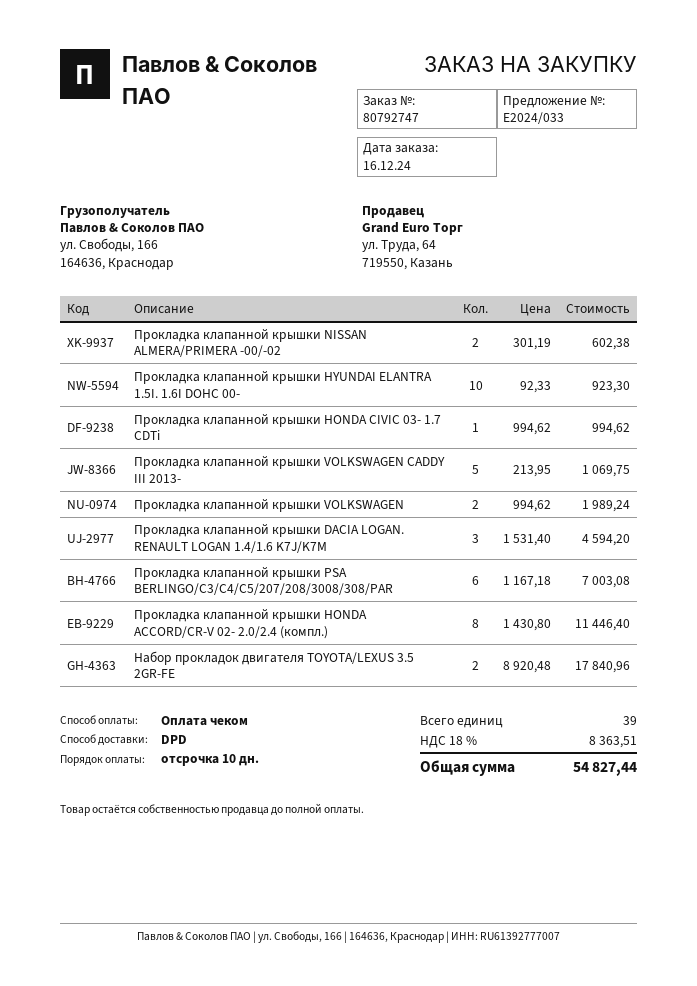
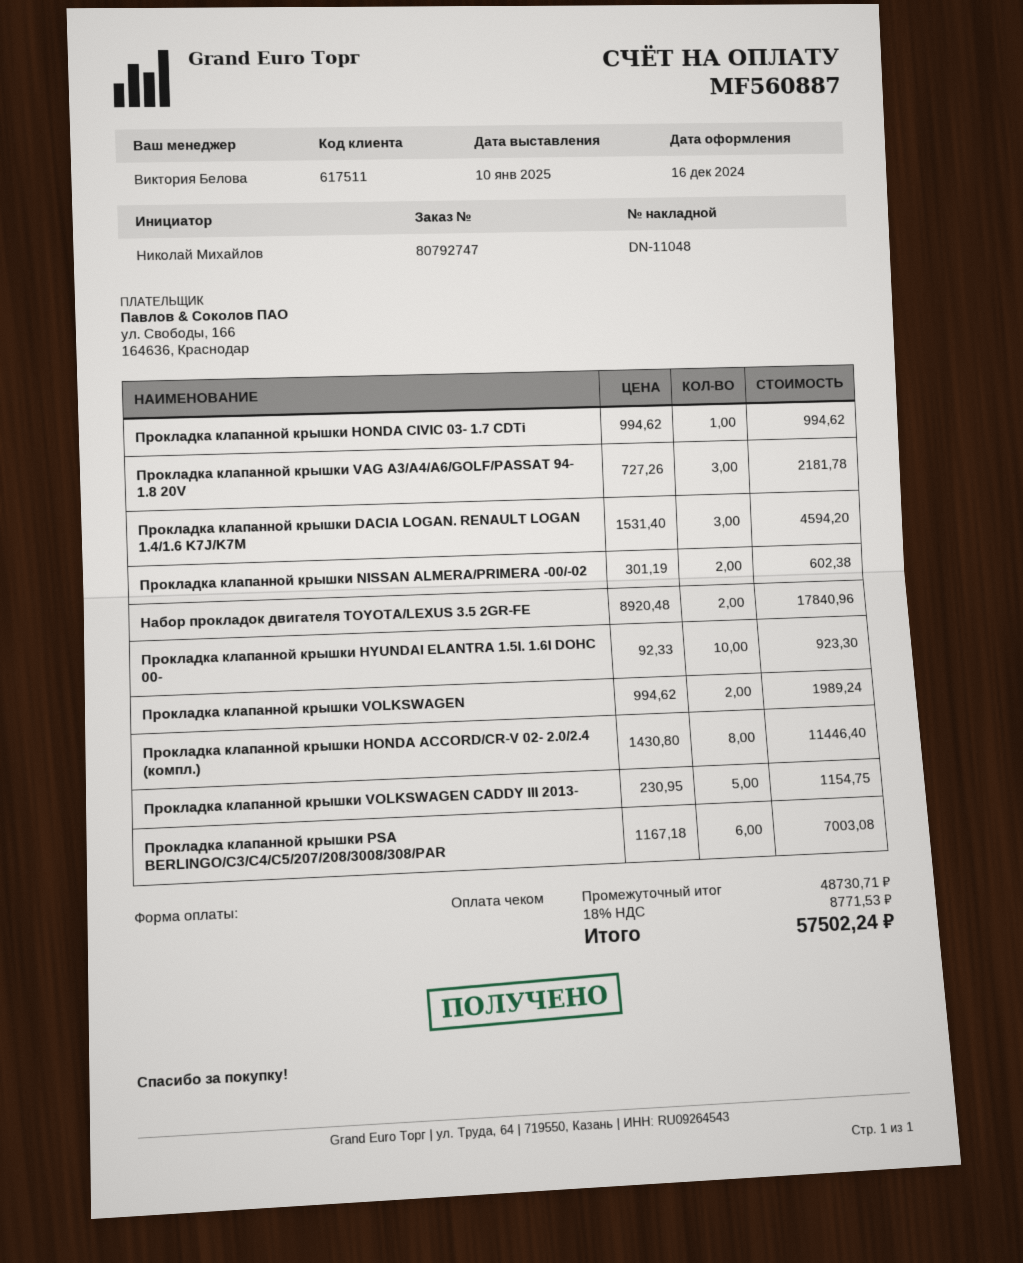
Прокладка клапанной крышки VOLKSWAGEN CADDY III 2013-: 5 x 213.95 = 1069.75 -> 5 x 230.95 = 1154.75
Прокладка клапанной крышки VAG A3/A4/A6/GOLF/PASSAT 94- 1.8 20V: none -> 3 x 727.26 = 2181.78
tax: 18% = 8363.51 -> 18% = 8771.53
total: 54827.44 -> 57502.24

